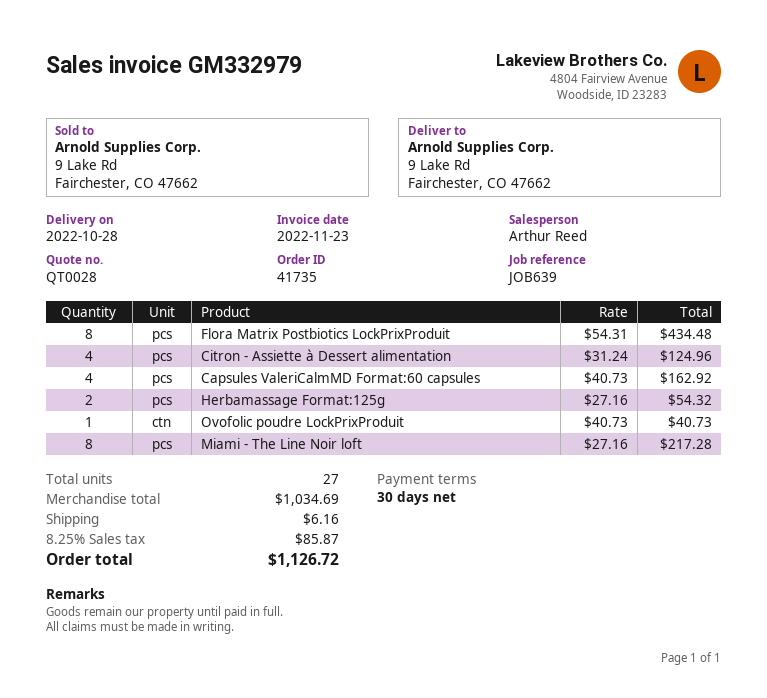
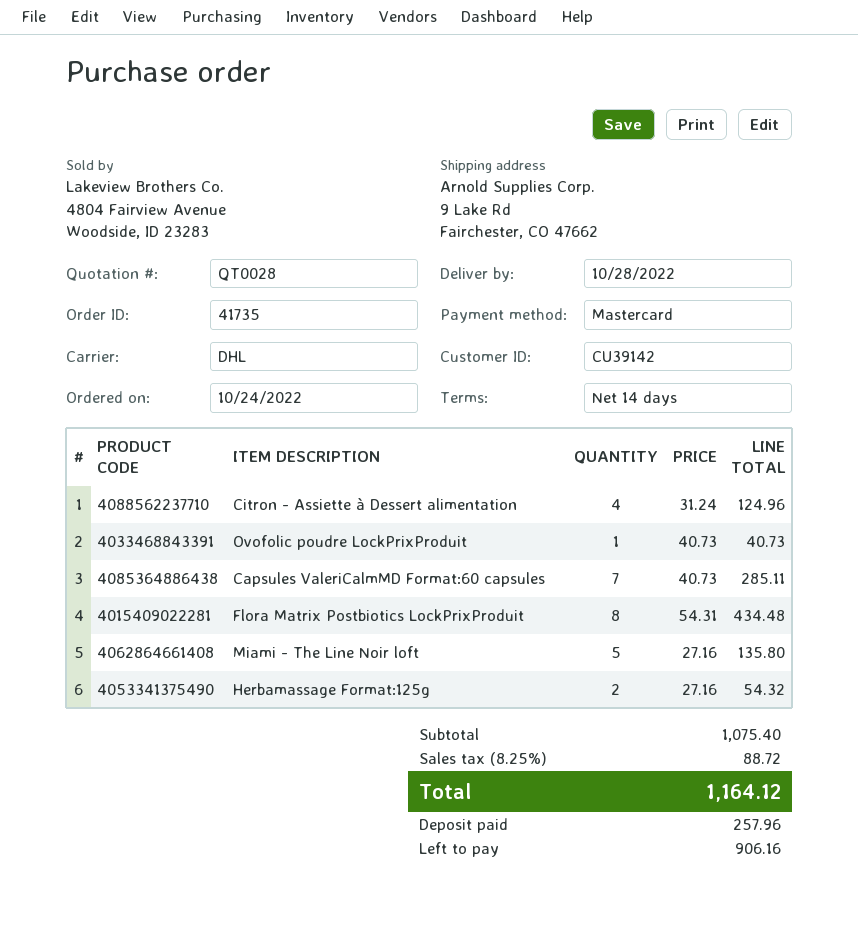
payment terms: 30 days -> 14 days
Capsules ValeriCalmMD Format:60 capsules: 4 x 40.73 = 162.92 -> 7 x 40.73 = 285.11
Miami - The Line Noir loft: 8 x 27.16 = 217.28 -> 5 x 27.16 = 135.80
subtotal: 1034.69 -> 1075.40
shipping: 6.16 -> none
tax: 8.25% = 85.87 -> 8.25% = 88.72
total: 1126.72 -> 1164.12

